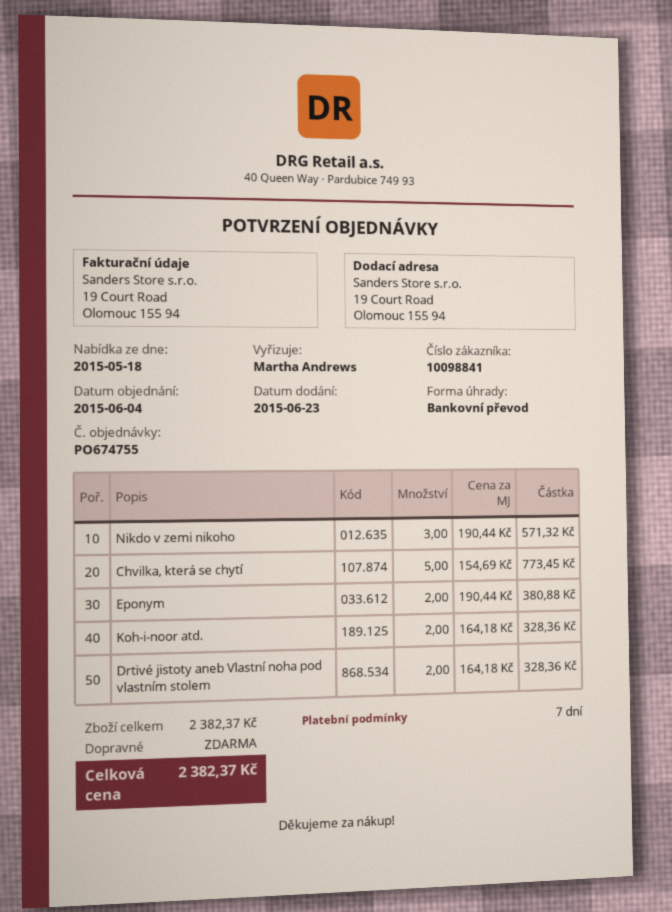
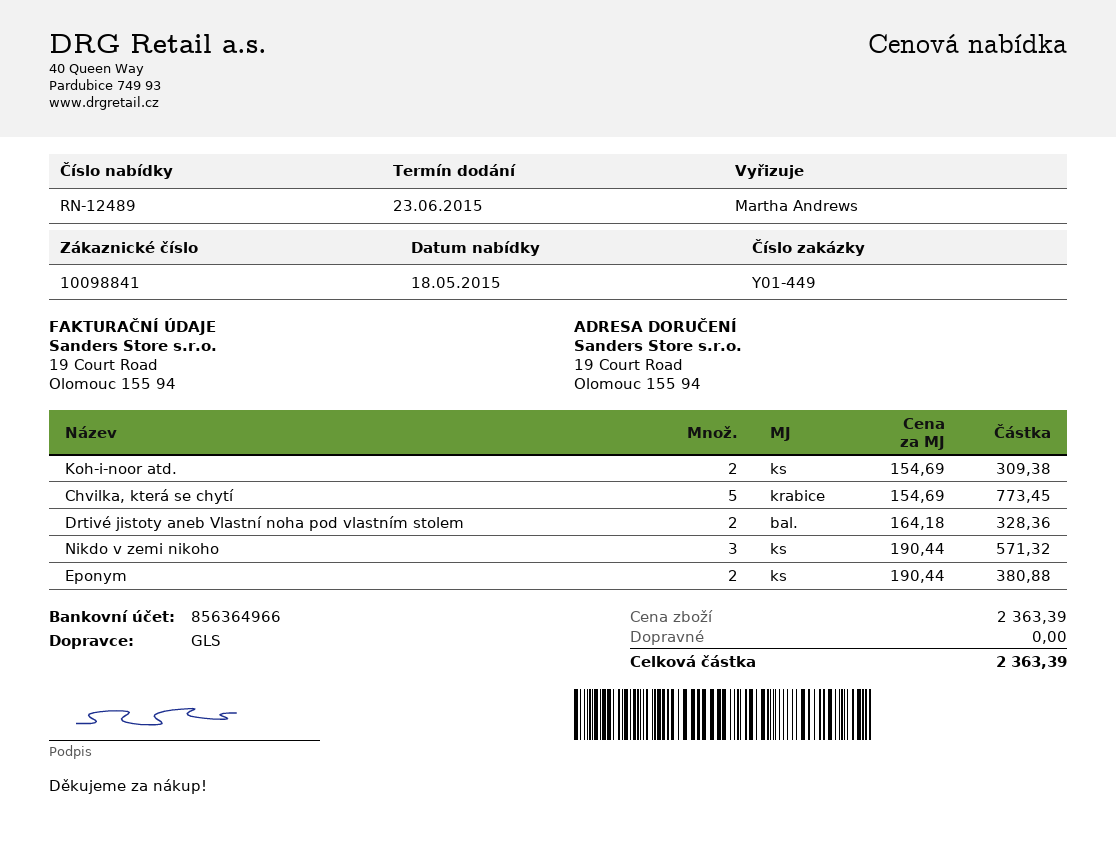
Koh-i-noor atd.: 2 x 164.18 = 328.36 -> 2 x 154.69 = 309.38
subtotal: 2382.37 -> 2363.39
total: 2382.37 -> 2363.39

